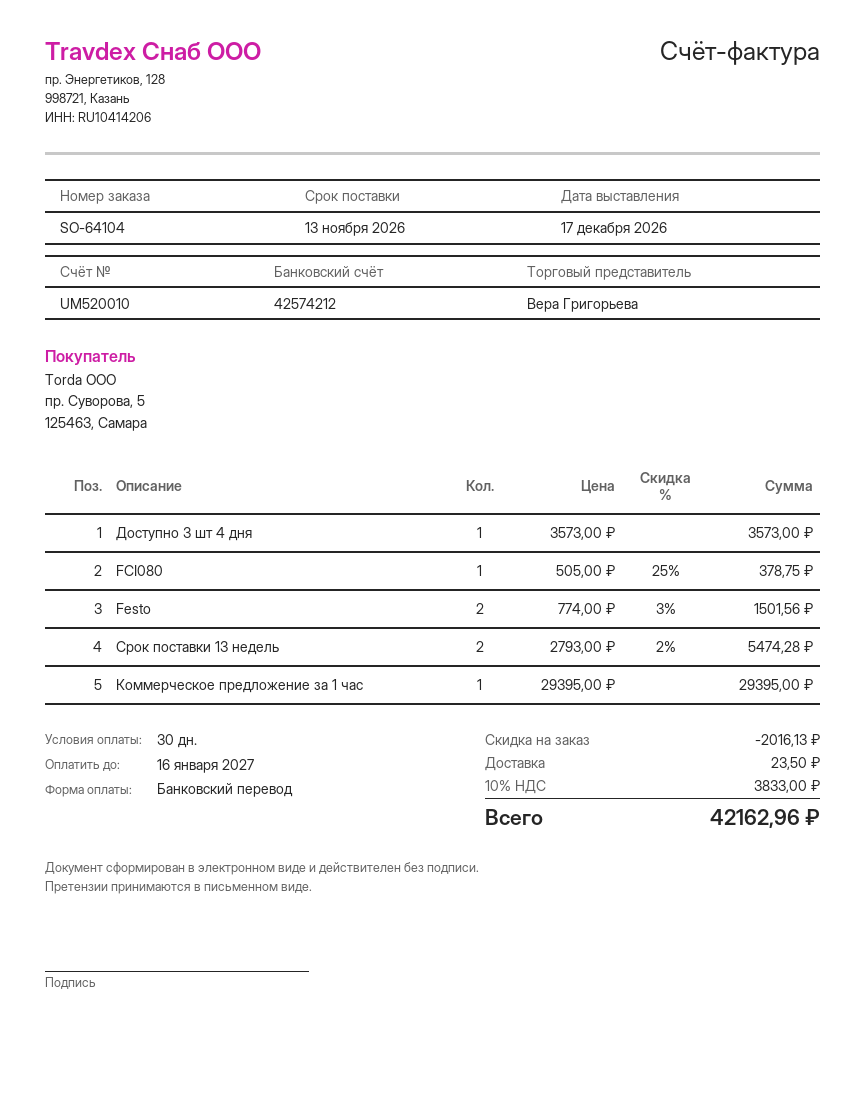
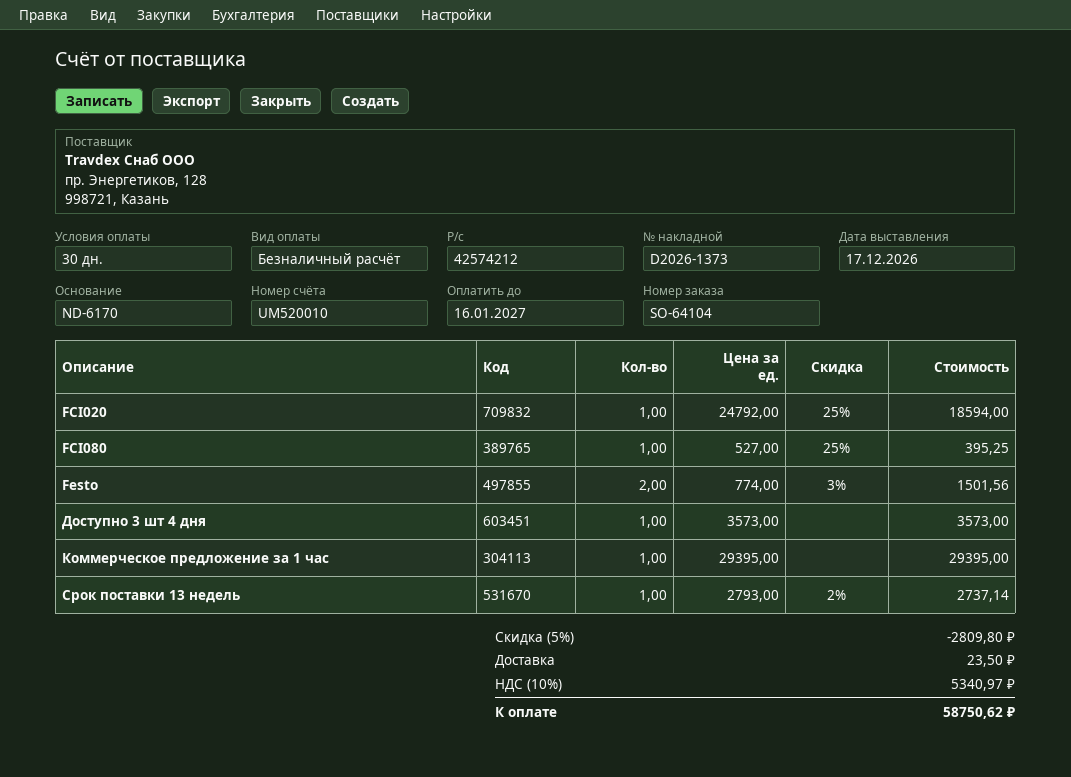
FCI080: 1 x 505.00 - 25% = 378.75 -> 1 x 527.00 - 25% = 395.25
Срок поставки 13 недель: 2 x 2793.00 - 2% = 5474.28 -> 1 x 2793.00 - 2% = 2737.14
FCI020: none -> 1 x 24792.00 - 25% = 18594.00
discount: 2016.13 -> 2809.80
tax: 10% = 3833.00 -> 10% = 5340.97
total: 42162.96 -> 58750.62

